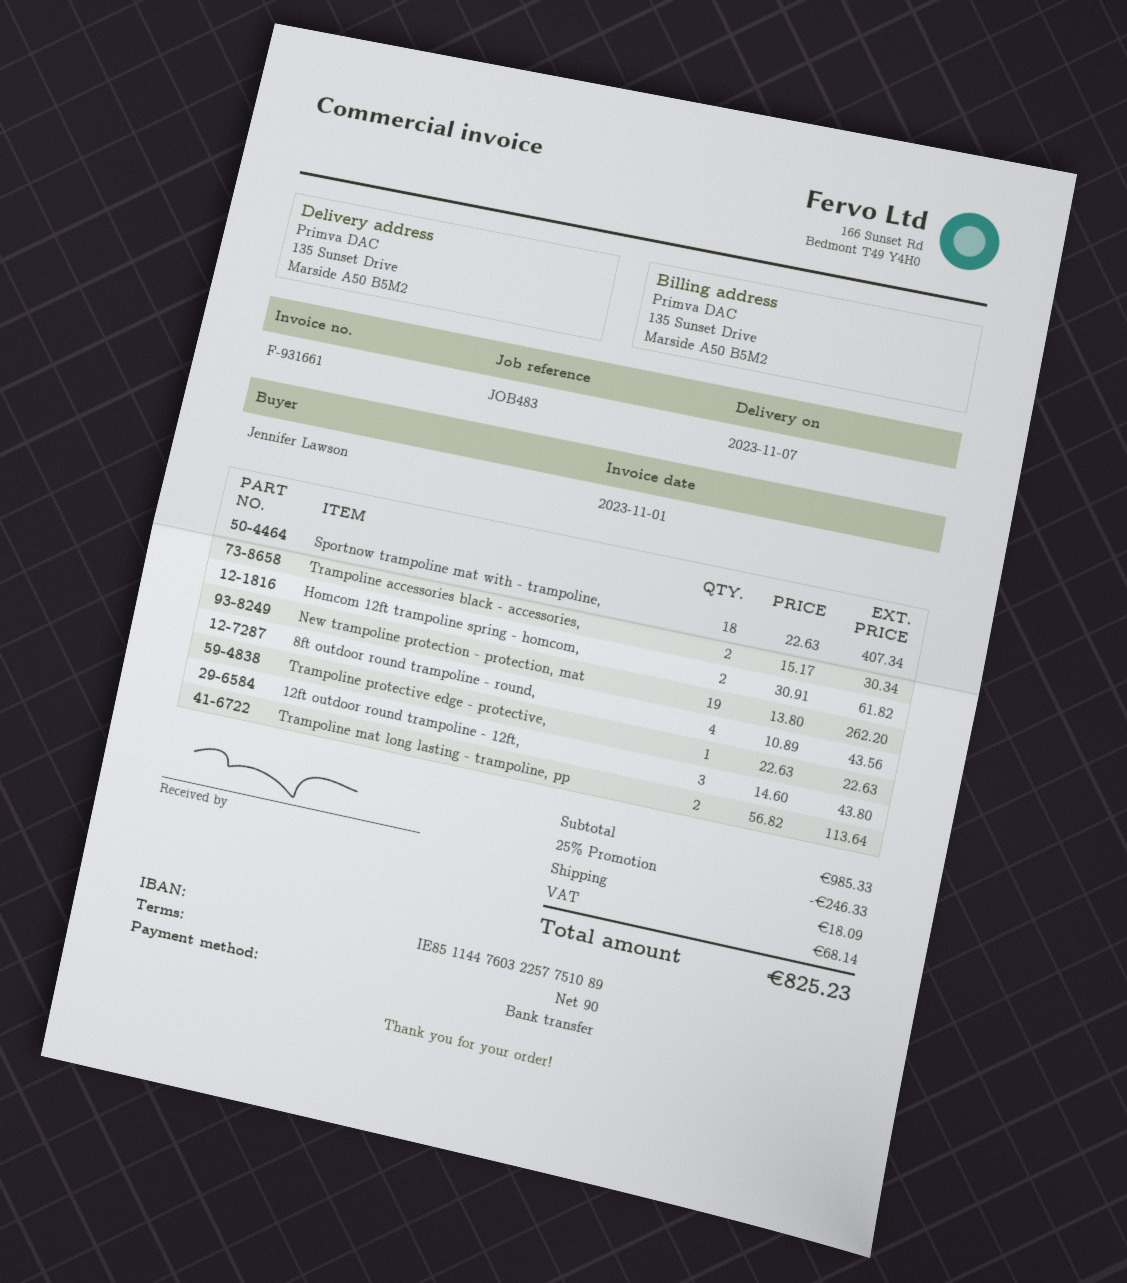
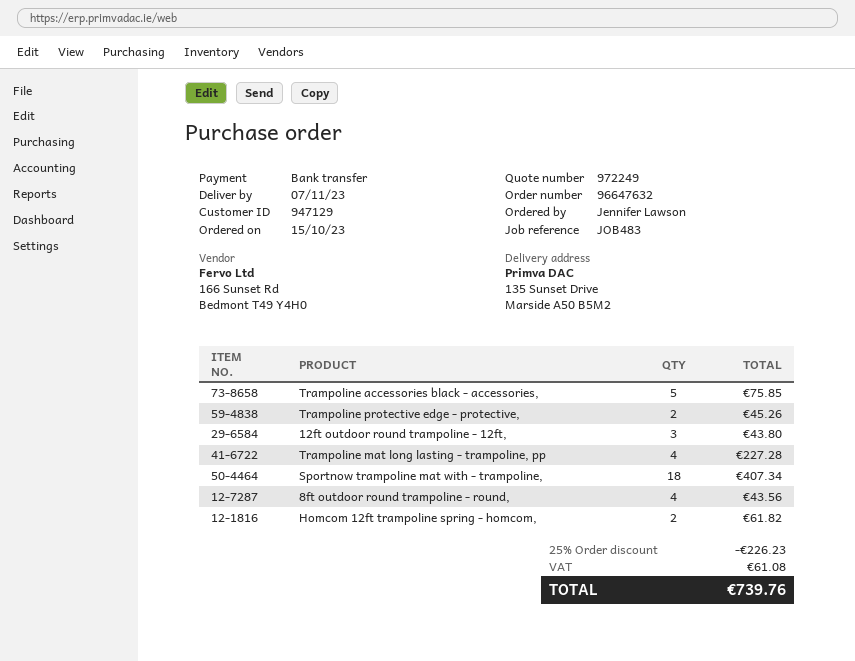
Trampoline accessories black - accessories,: 2 for 30.34 -> 5 for 75.85
New trampoline protection - protection, mat: 19 for 262.20 -> none
Trampoline protective edge - protective,: 1 for 22.63 -> 2 for 45.26
Trampoline mat long lasting - trampoline, pp: 2 for 113.64 -> 4 for 227.28
discount: 25% = 246.33 -> 25% = 226.23
shipping: 18.09 -> none
tax: 68.14 -> 61.08
total: 825.23 -> 739.76

